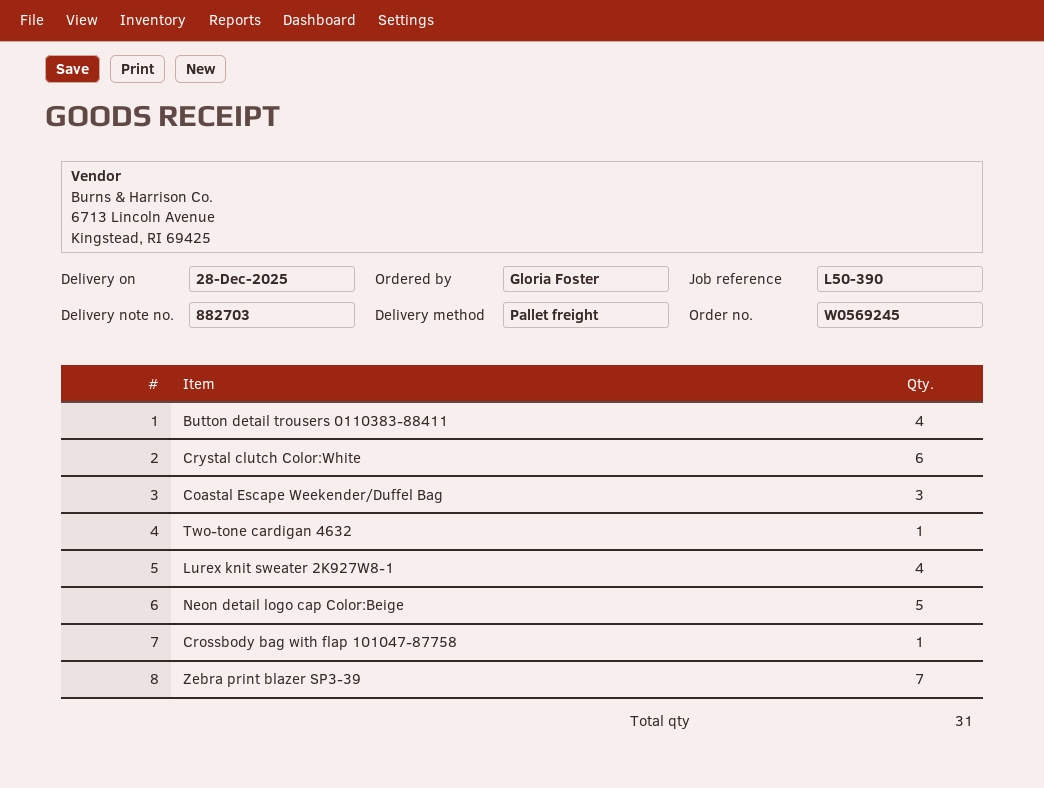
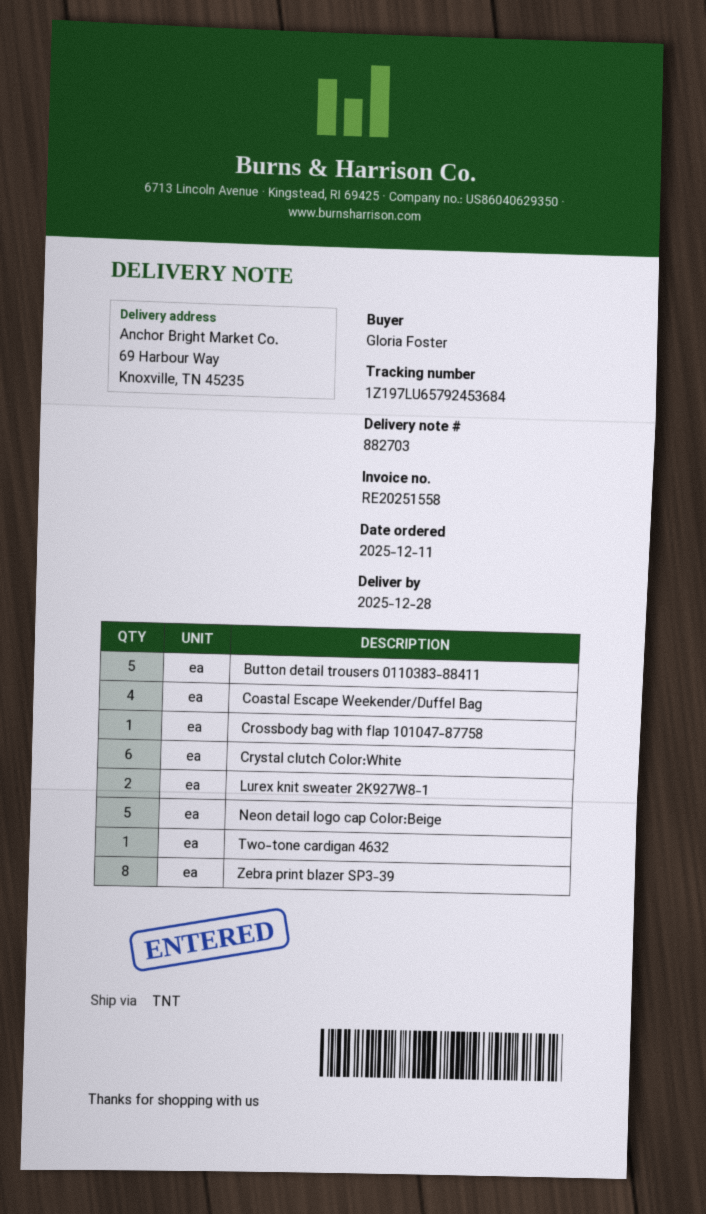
shipping method: pallet freight -> TNT
Button detail trousers 0110383-88411: 4 -> 5
Coastal Escape Weekender/Duffel Bag: 3 -> 4
Lurex knit sweater 2K927W8-1: 4 -> 2
Zebra print blazer SP3-39: 7 -> 8

